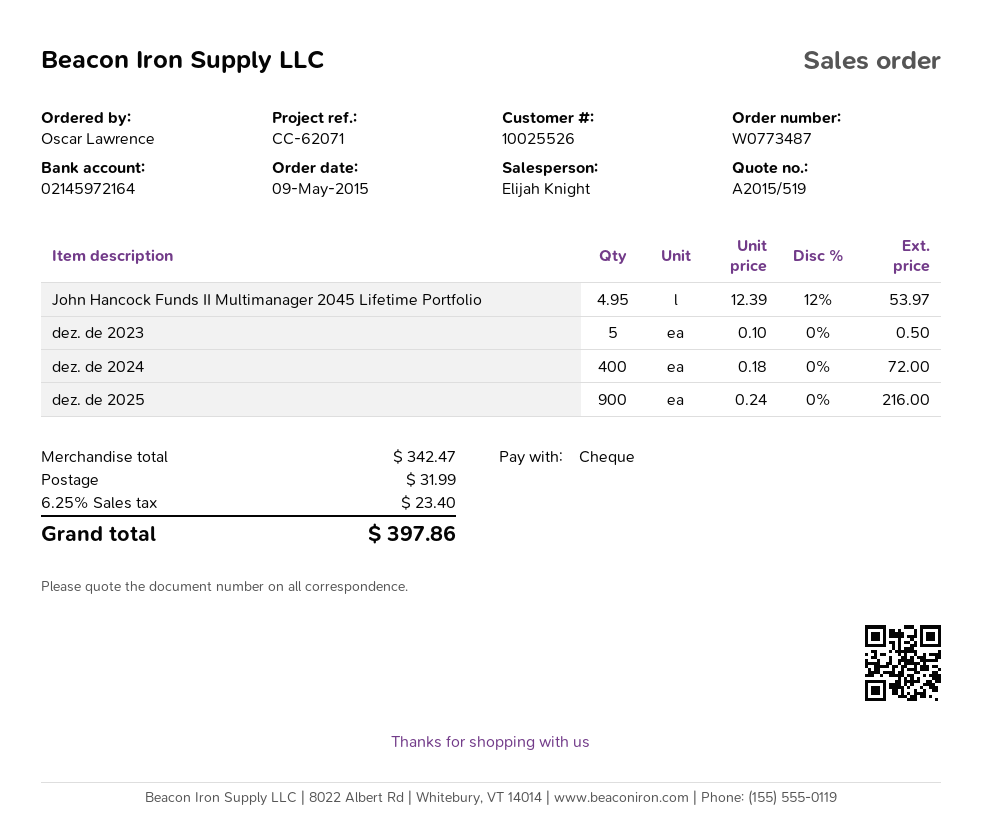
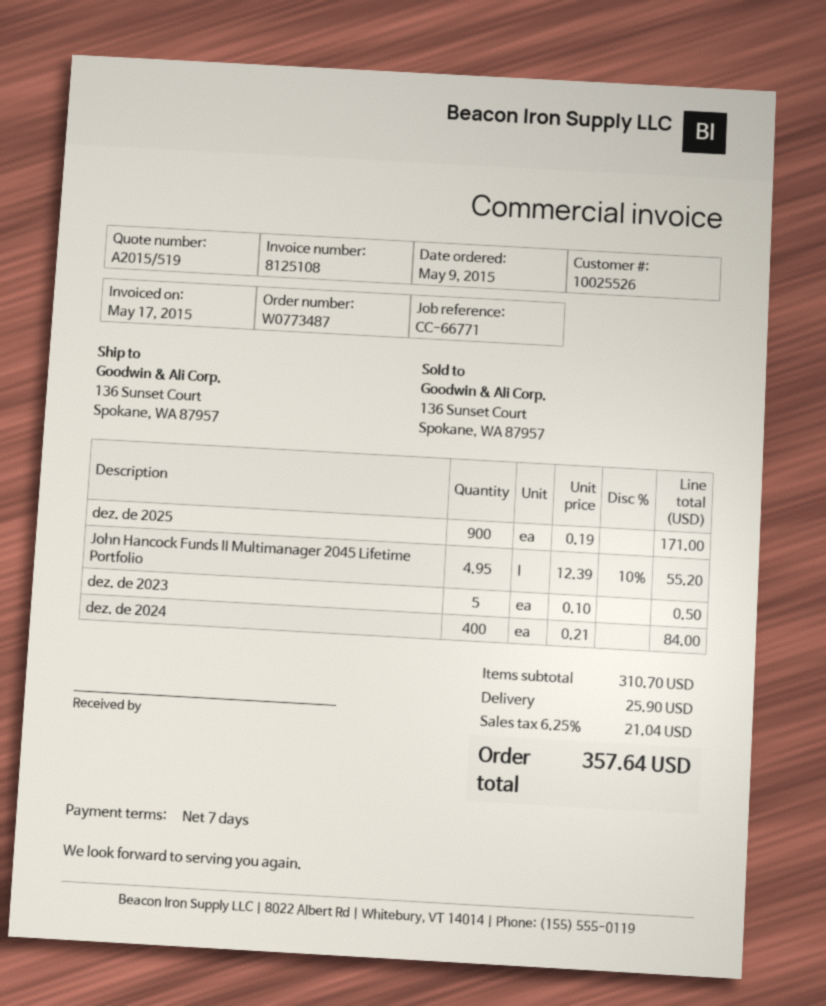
reference: CC-62071 -> CC-66771
John Hancock Funds II Multimanager 2045 Lifetime Portfolio: 4.95 x 12.39 - 12% = 53.97 -> 4.95 x 12.39 - 10% = 55.20
dez. de 2024: 400 x 0.18 = 72.00 -> 400 x 0.21 = 84.00
dez. de 2025: 900 x 0.24 = 216.00 -> 900 x 0.19 = 171.00
subtotal: 342.47 -> 310.70
shipping: 31.99 -> 25.90
tax: 6.25% = 23.40 -> 6.25% = 21.04
total: 397.86 -> 357.64

